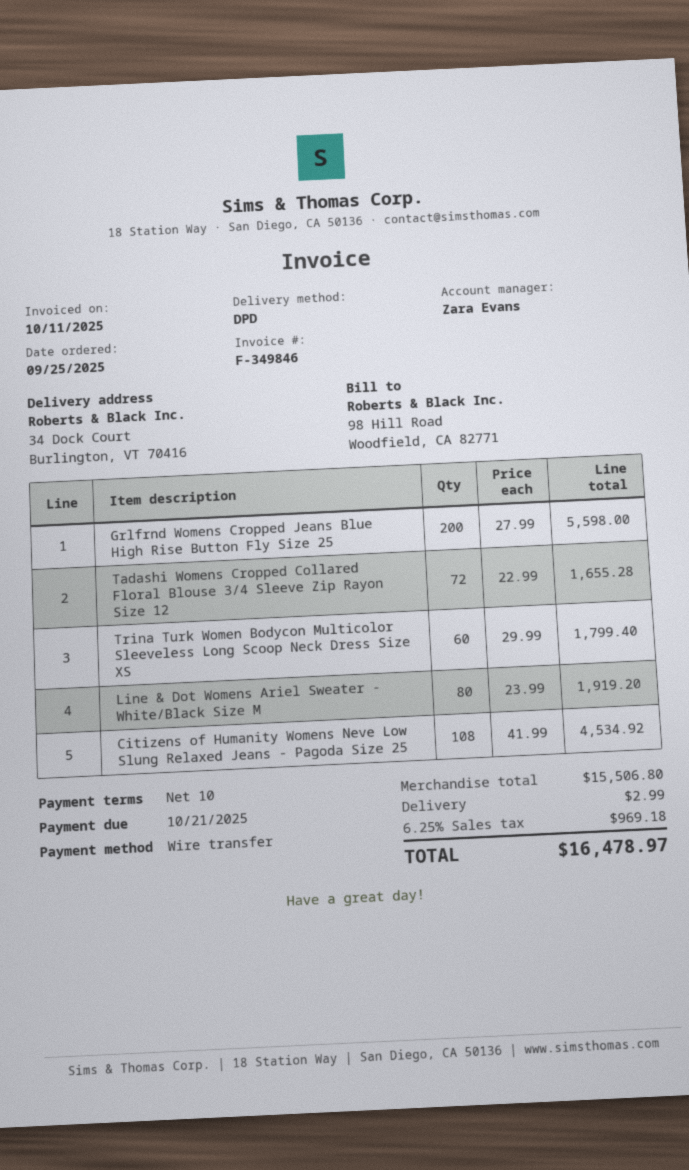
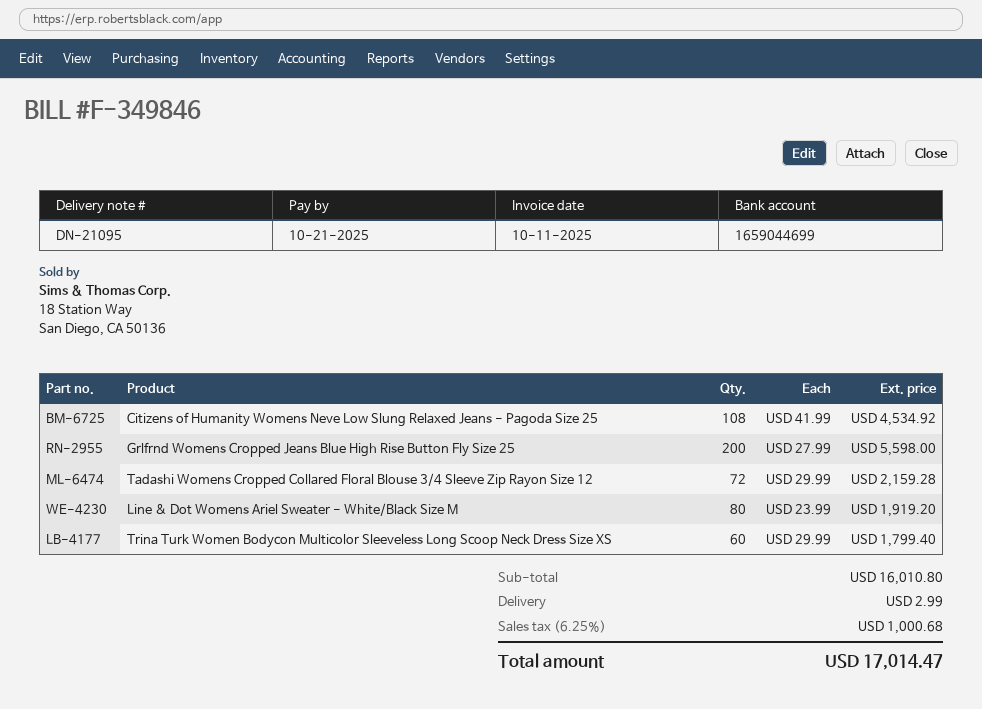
Tadashi Womens Cropped Collared Floral Blouse 3/4 Sleeve Zip Rayon Size 12: 72 x 22.99 = 1655.28 -> 72 x 29.99 = 2159.28
subtotal: 15506.80 -> 16010.80
tax: 6.25% = 969.18 -> 6.25% = 1000.68
total: 16478.97 -> 17014.47

